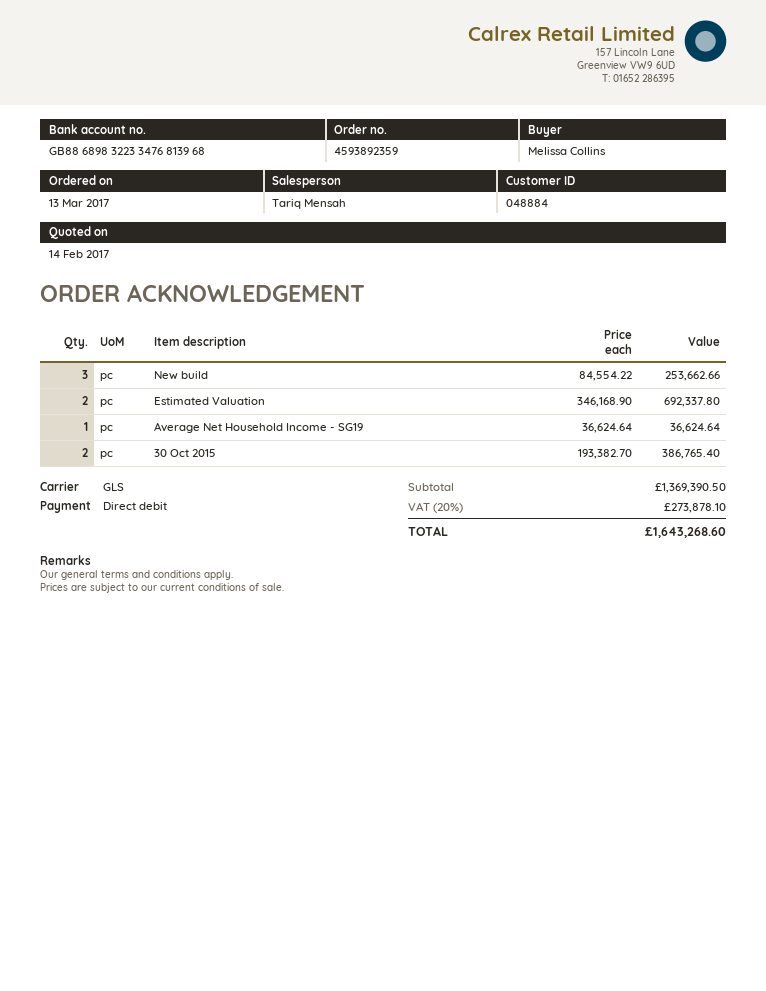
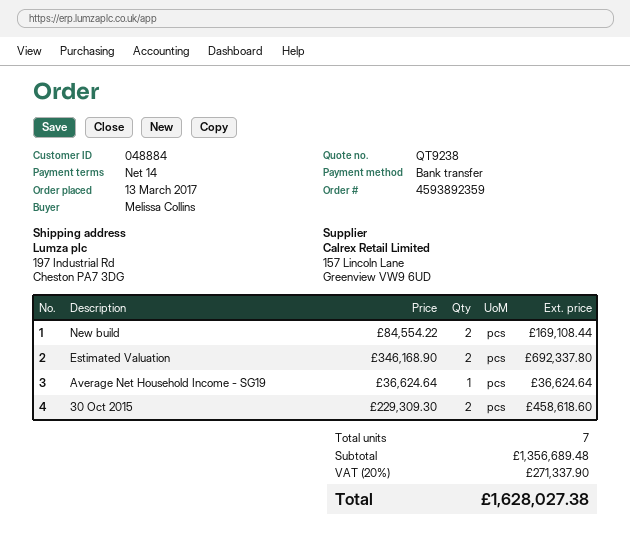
payment method: direct debit -> bank transfer
New build: 3 x 84554.22 = 253662.66 -> 2 x 84554.22 = 169108.44
30 Oct 2015: 2 x 193382.70 = 386765.40 -> 2 x 229309.30 = 458618.60
subtotal: 1369390.50 -> 1356689.48
tax: 20% = 273878.10 -> 20% = 271337.90
total: 1643268.60 -> 1628027.38

